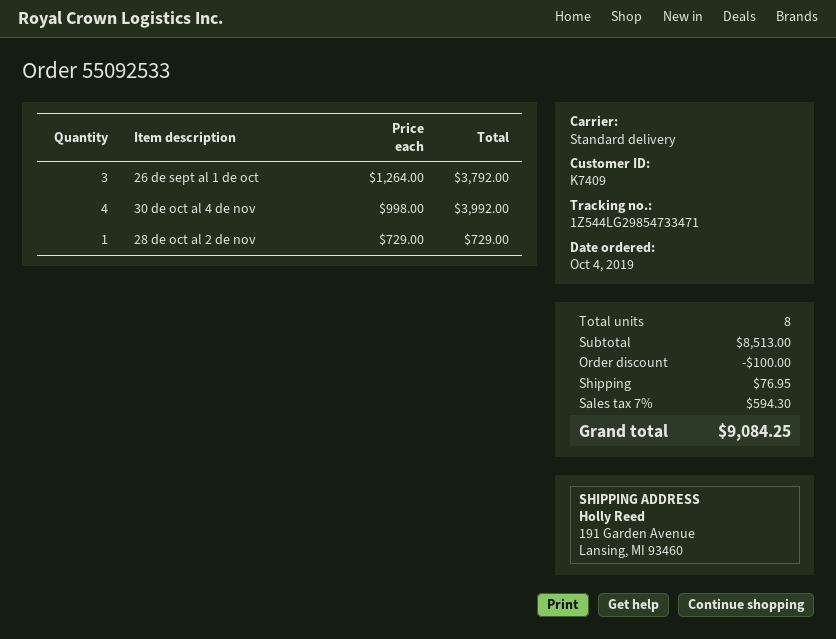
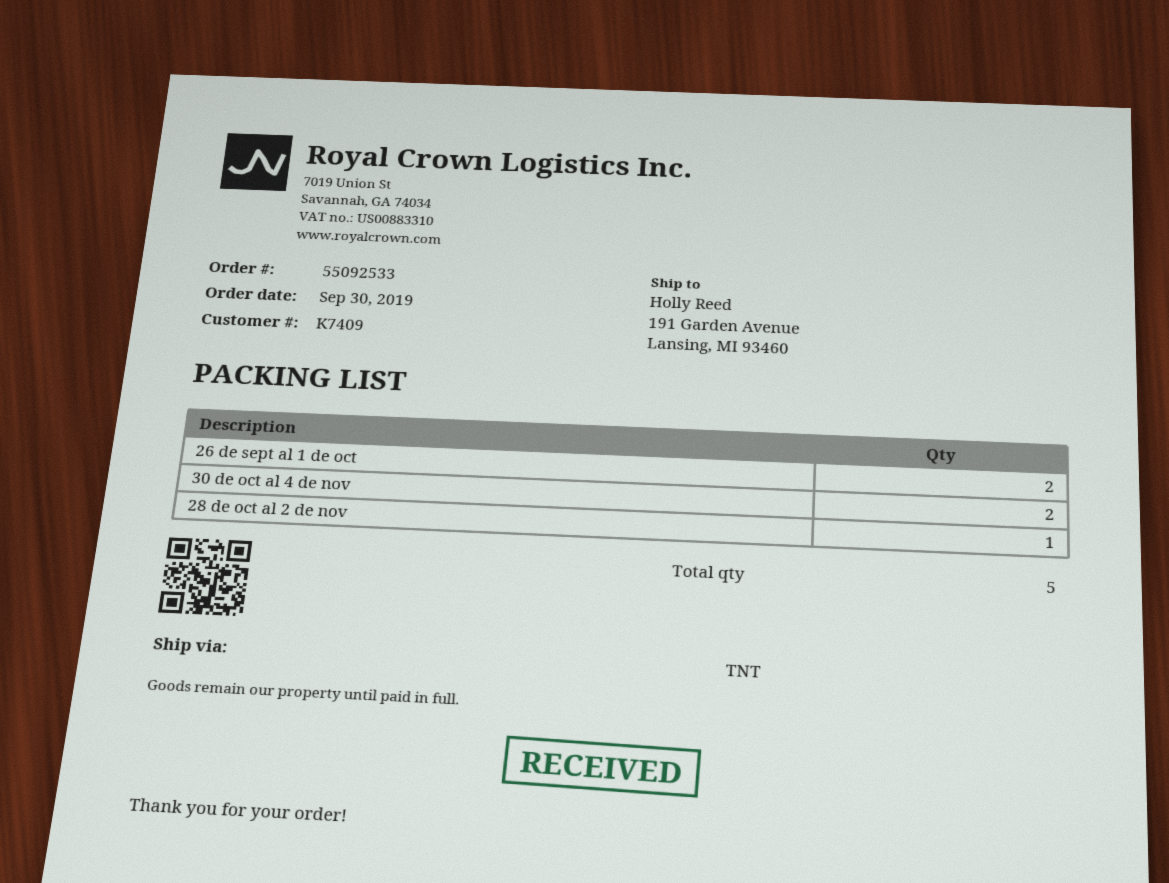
order date: 2019-10-04 -> 2019-09-30
shipping method: standard -> TNT
26 de sept al 1 de oct: 3 -> 2
30 de oct al 4 de nov: 4 -> 2
total quantity: 8 -> 5

